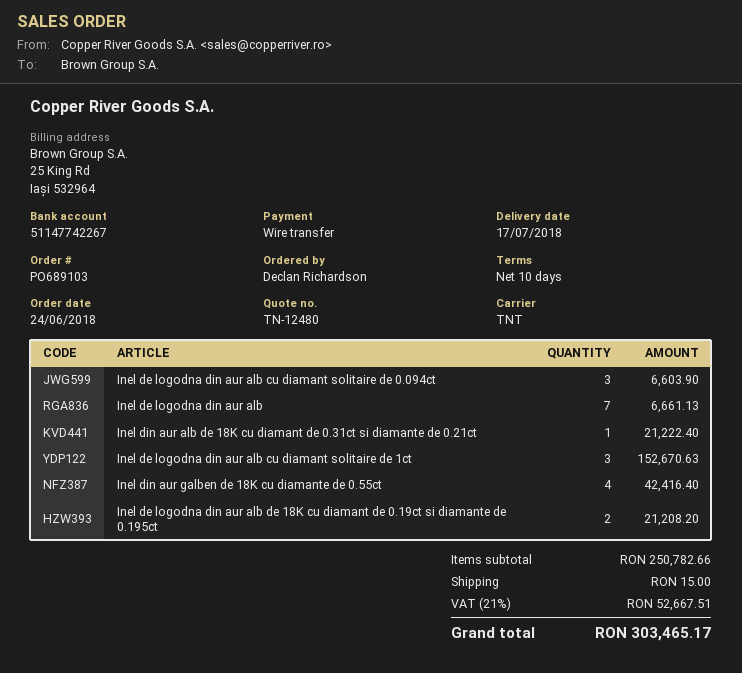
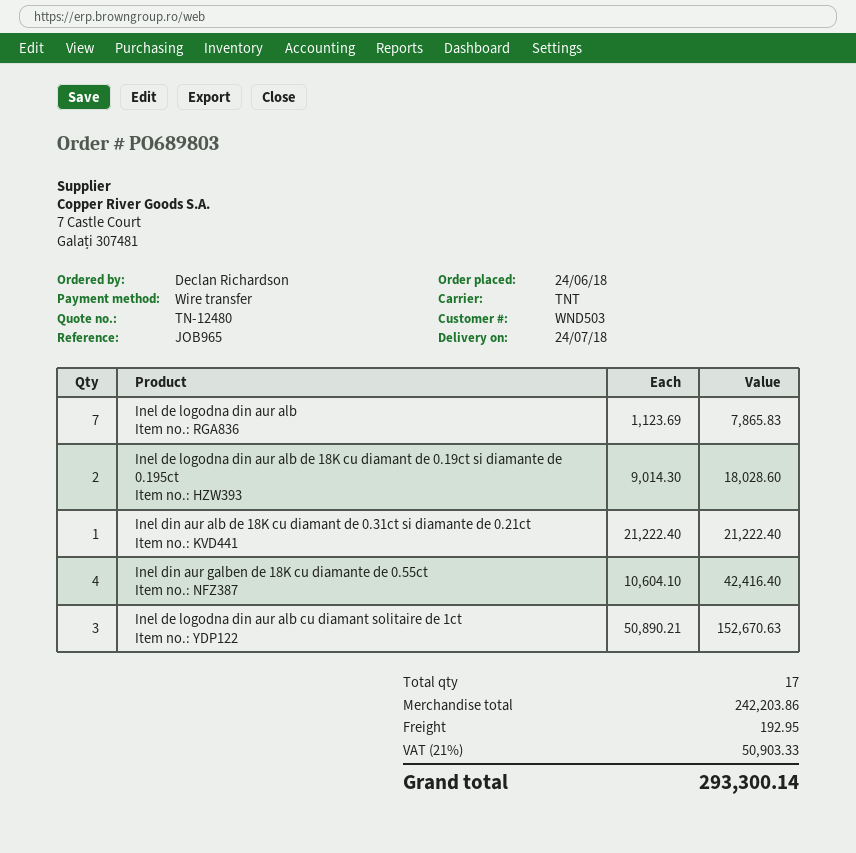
order number: PO689103 -> PO689803
delivery date: 2018-07-17 -> 2018-07-24
Inel de logodna din aur alb cu diamant solitaire de 0.094ct: 3 for 6603.90 -> none
Inel de logodna din aur alb: 7 for 6661.13 -> 7 for 7865.83
Inel de logodna din aur alb de 18K cu diamant de 0.19ct si diamante de 0.195ct: 2 for 21208.20 -> 2 for 18028.60
subtotal: 250782.66 -> 242203.86
shipping: 15.00 -> 192.95
tax: 21% = 52667.51 -> 21% = 50903.33
total: 303465.17 -> 293300.14

